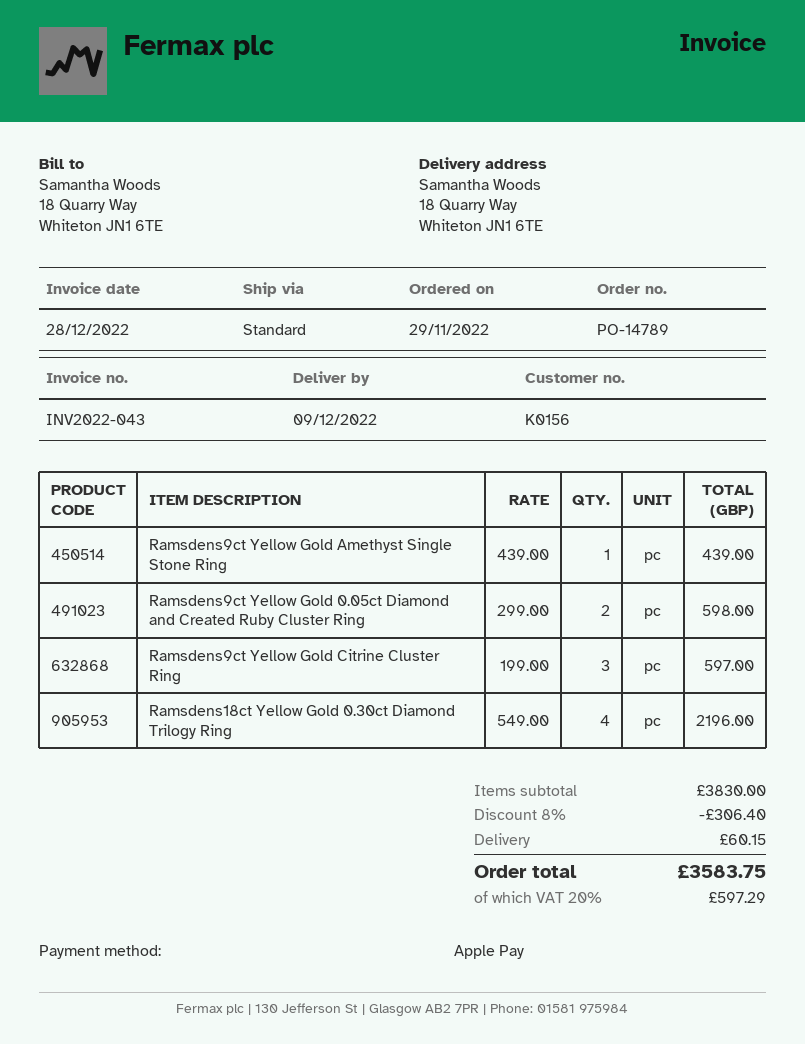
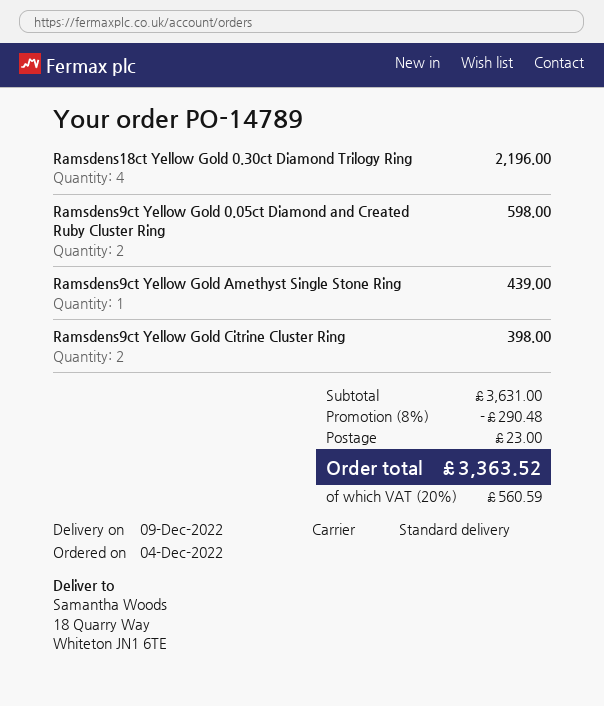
order date: 2022-11-29 -> 2022-12-04
Ramsdens9ct Yellow Gold Citrine Cluster Ring: 3 for 597.00 -> 2 for 398.00
subtotal: 3830.00 -> 3631.00
discount: 8% = 306.40 -> 8% = 290.48
shipping: 60.15 -> 23.00
tax: 20% = 597.29 -> 20% = 560.59
total: 3583.75 -> 3363.52

